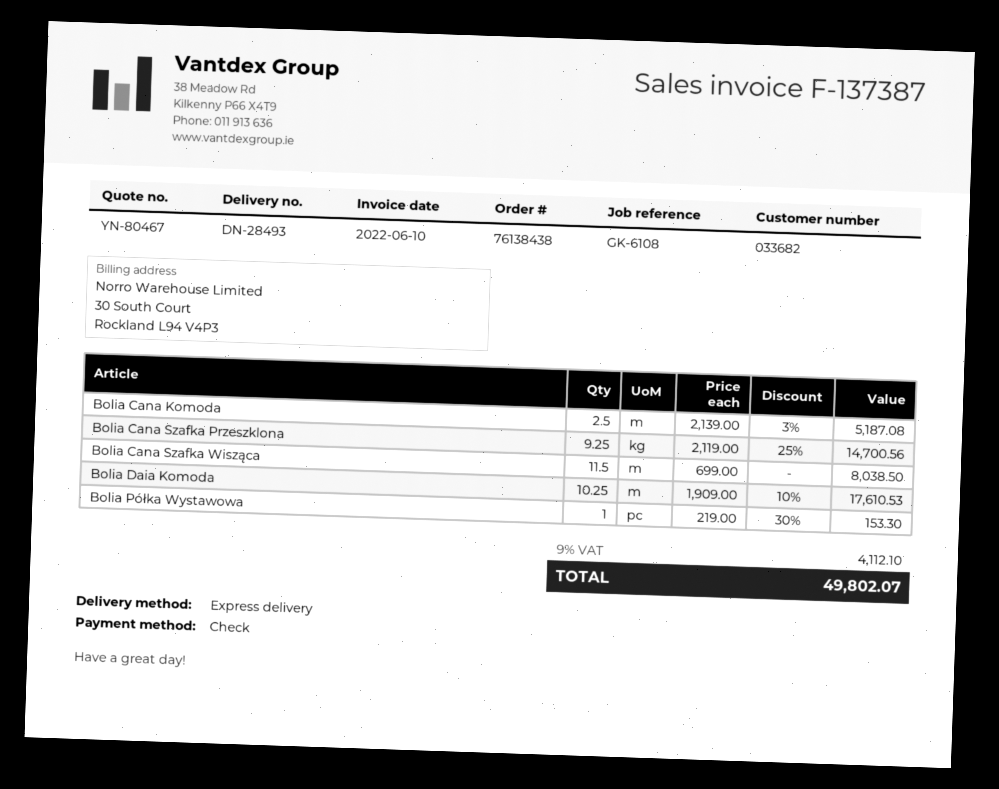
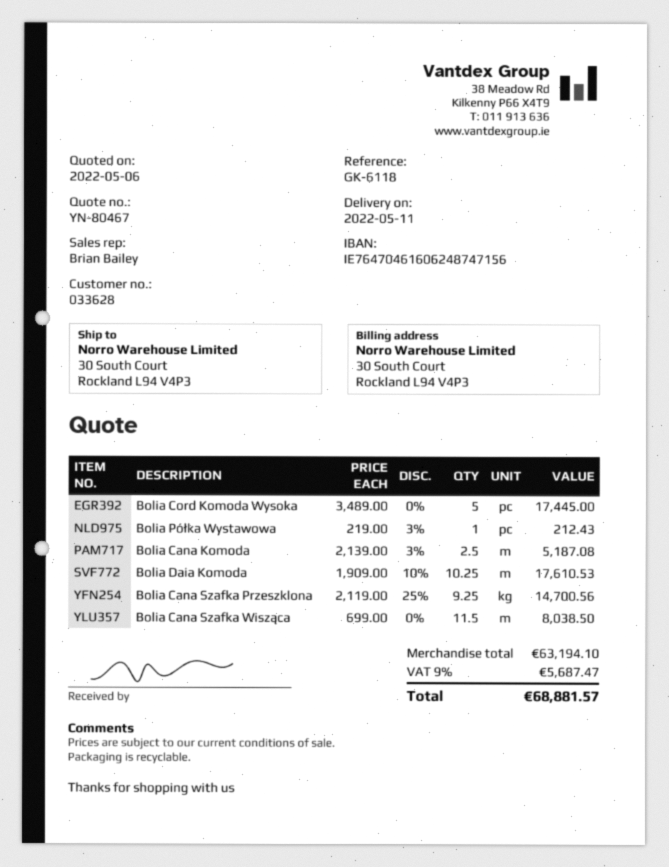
customer number: 033682 -> 033628
reference: GK-6108 -> GK-6118
Bolia Półka Wystawowa: 1 x 219.00 - 30% = 153.30 -> 1 x 219.00 - 3% = 212.43
Bolia Cord Komoda Wysoka: none -> 5 x 3489.00 = 17445.00
tax: 9% = 4112.10 -> 9% = 5687.47
total: 49802.07 -> 68881.57

